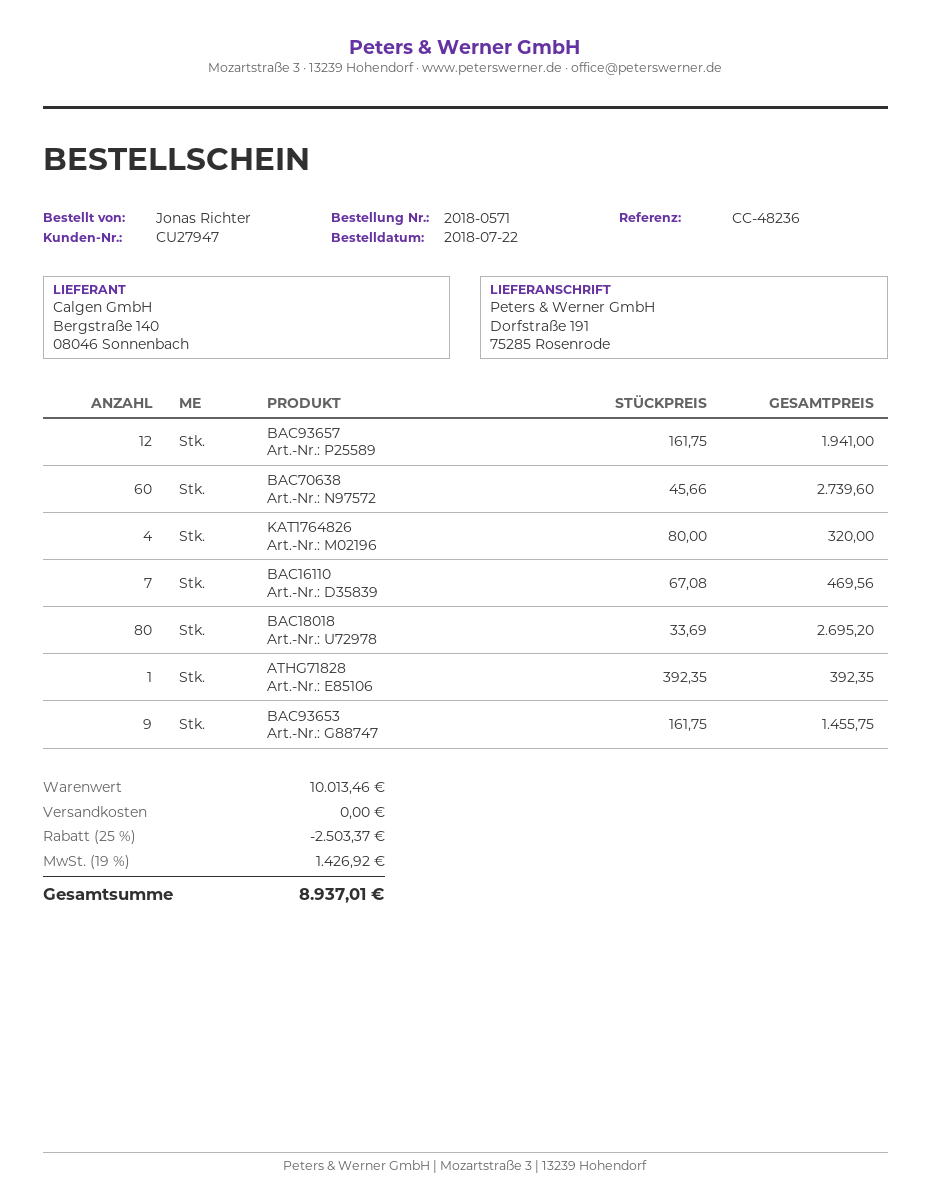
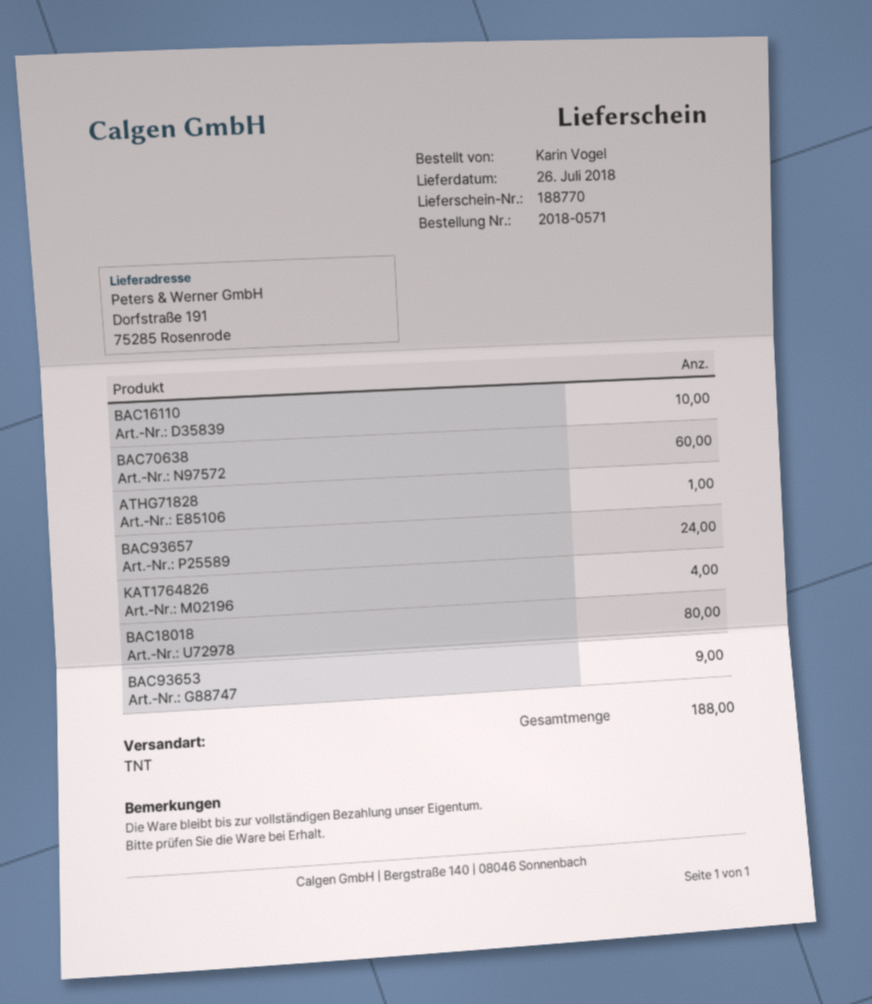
ordered by: Jonas Richter -> Karin Vogel
BAC93657: 12 -> 24
BAC16110: 7 -> 10

